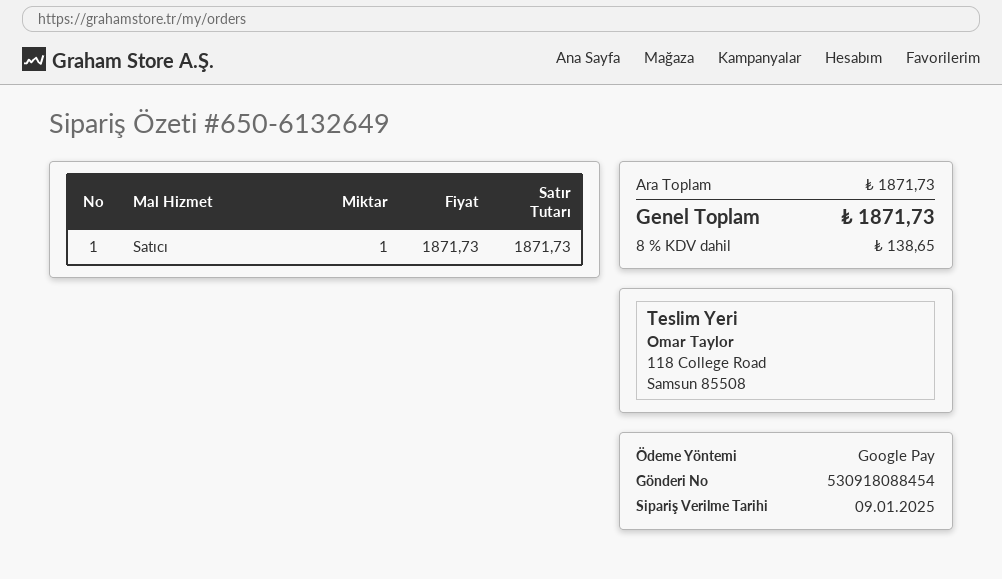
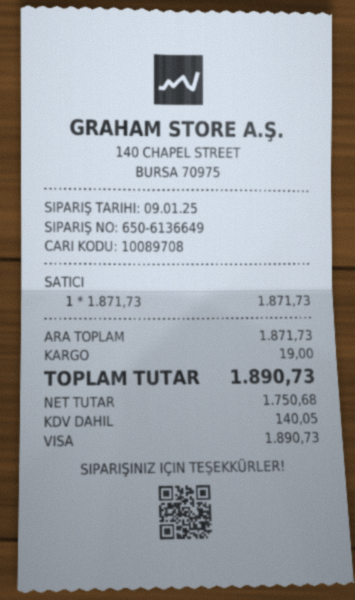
order number: 650-6132649 -> 650-6136649
payment method: Google Pay -> Visa
shipping: none -> 19.00
tax: 138.65 -> 140.05
total: 1871.73 -> 1890.73

